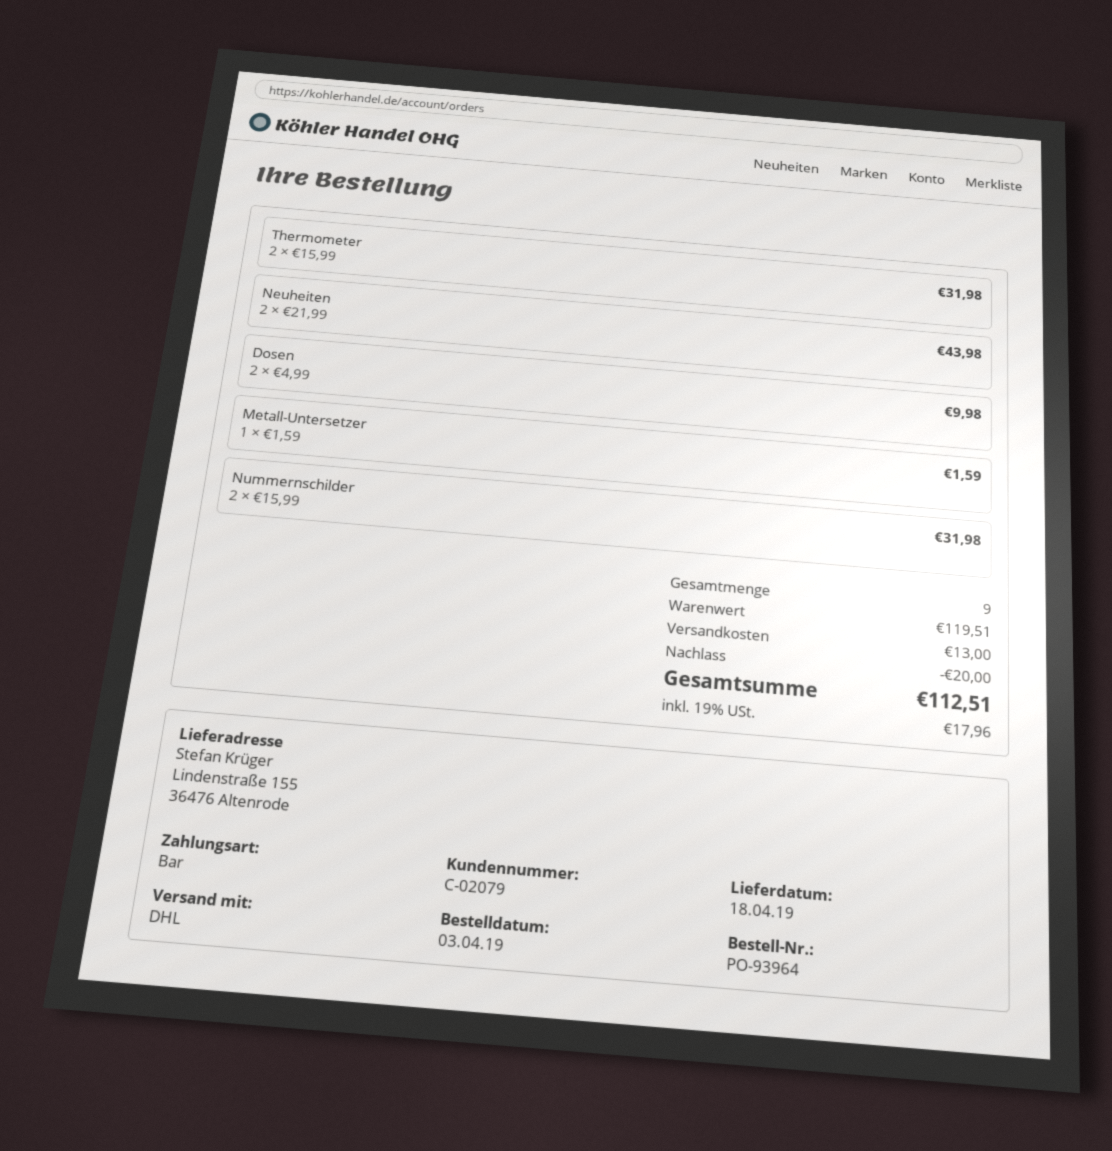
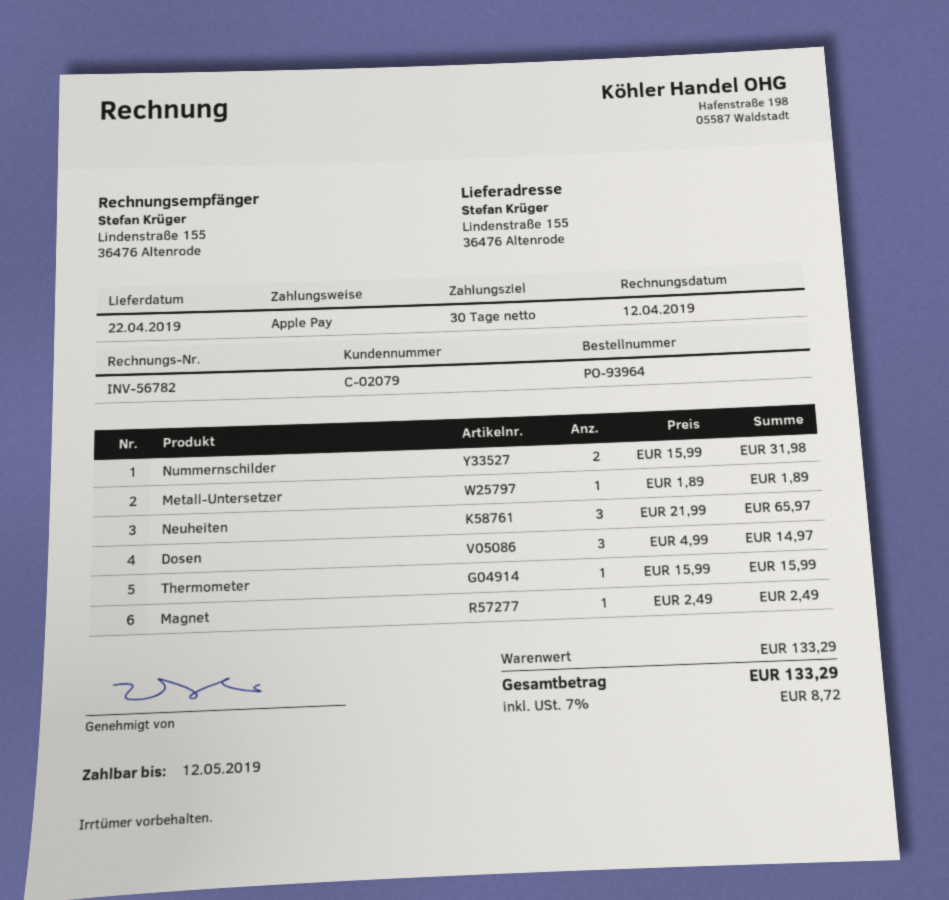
delivery date: 2019-04-18 -> 2019-04-22
payment method: cash -> Apple Pay
Thermometer: 2 x 15.99 = 31.98 -> 1 x 15.99 = 15.99
Neuheiten: 2 x 21.99 = 43.98 -> 3 x 21.99 = 65.97
Dosen: 2 x 4.99 = 9.98 -> 3 x 4.99 = 14.97
Metall-Untersetzer: 1 x 1.59 = 1.59 -> 1 x 1.89 = 1.89
Magnet: none -> 1 x 2.49 = 2.49
subtotal: 119.51 -> 133.29
discount: 20.00 -> none
shipping: 13.00 -> none
tax: 19% = 17.96 -> 7% = 8.72
total: 112.51 -> 133.29

